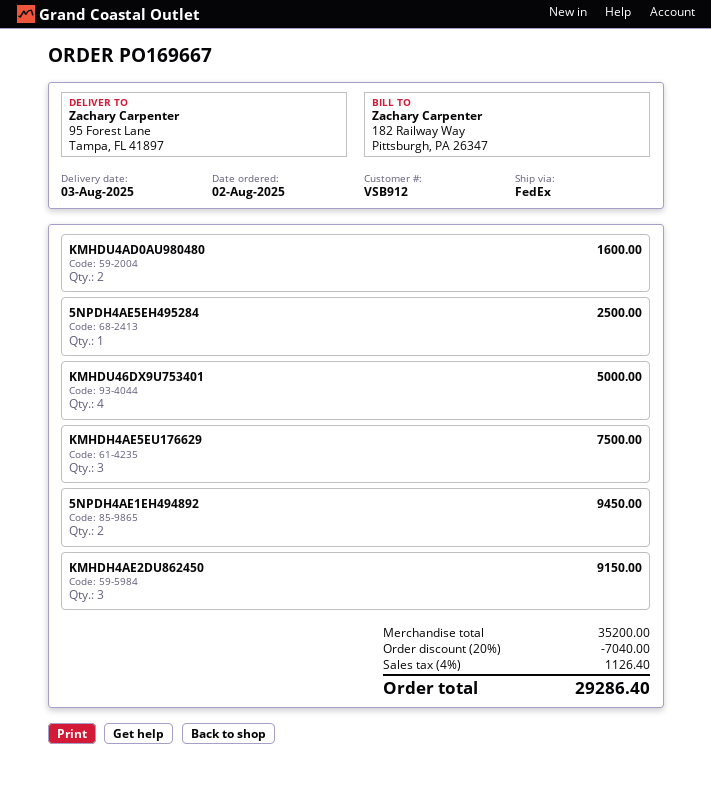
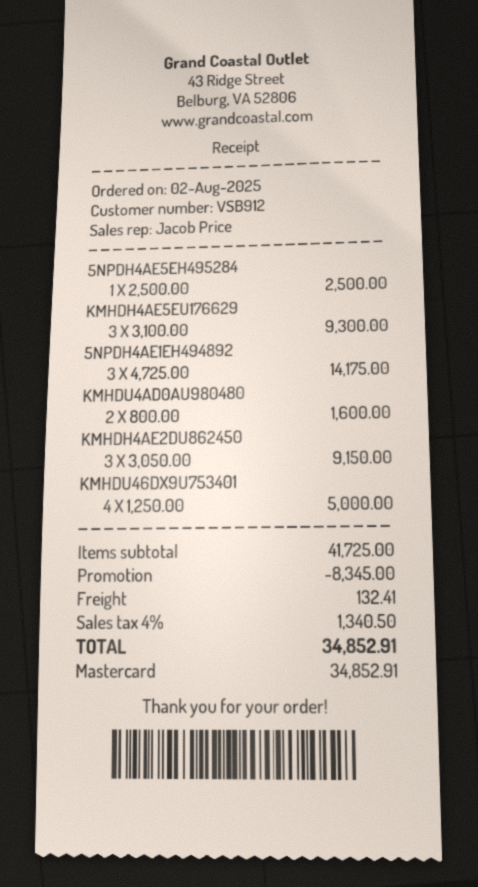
KMHDH4AE5EU176629: 3 for 7500.00 -> 3 for 9300.00
5NPDH4AE1EH494892: 2 for 9450.00 -> 3 for 14175.00
subtotal: 35200.00 -> 41725.00
discount: 7040.00 -> 8345.00
shipping: none -> 132.41
tax: 4% = 1126.40 -> 4% = 1340.50
total: 29286.40 -> 34852.91

